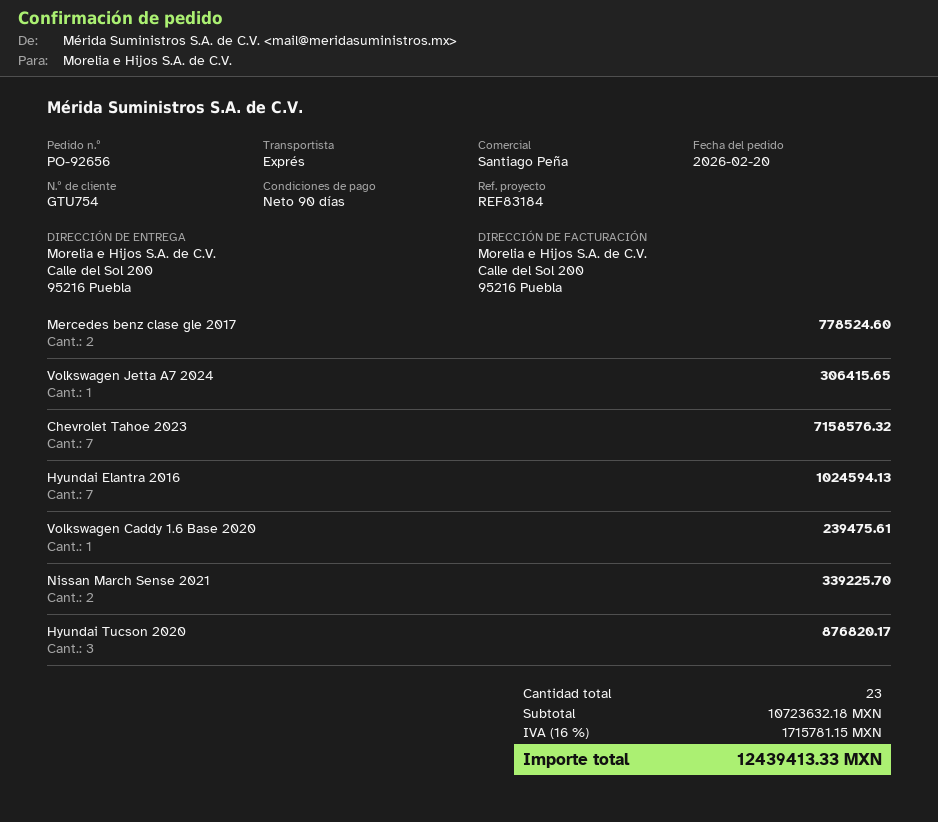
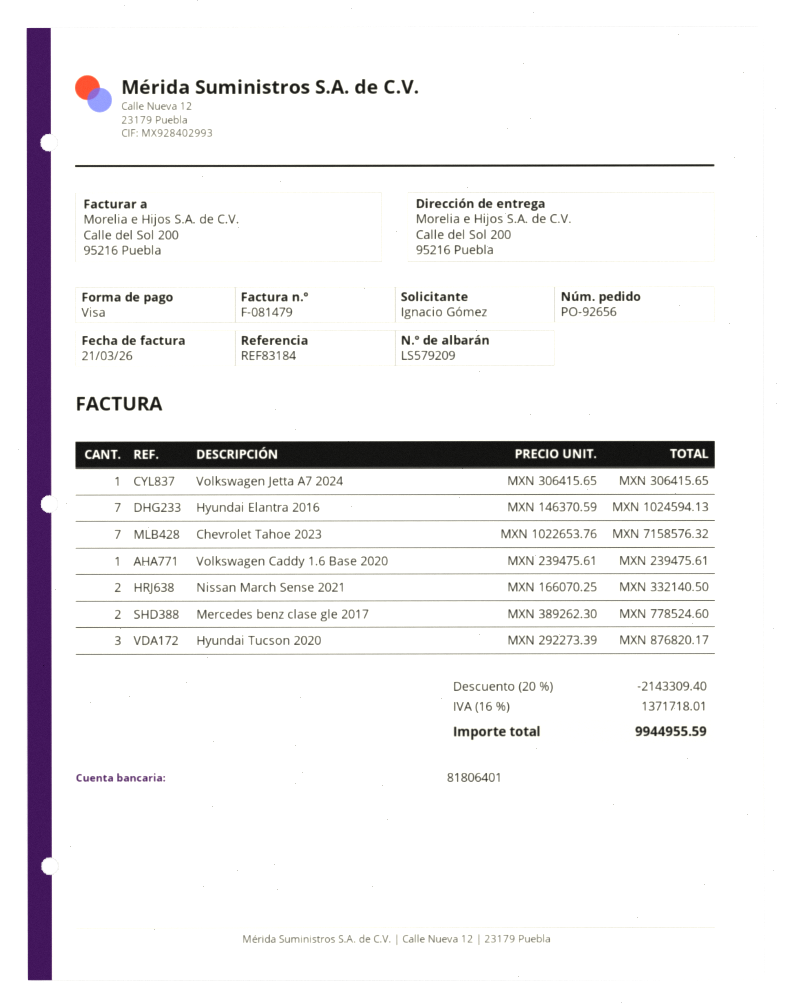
Nissan March Sense 2021: 2 for 339225.70 -> 2 for 332140.50
discount: none -> 20% = 2143309.40
tax: 16% = 1715781.15 -> 16% = 1371718.01
total: 12439413.33 -> 9944955.59

